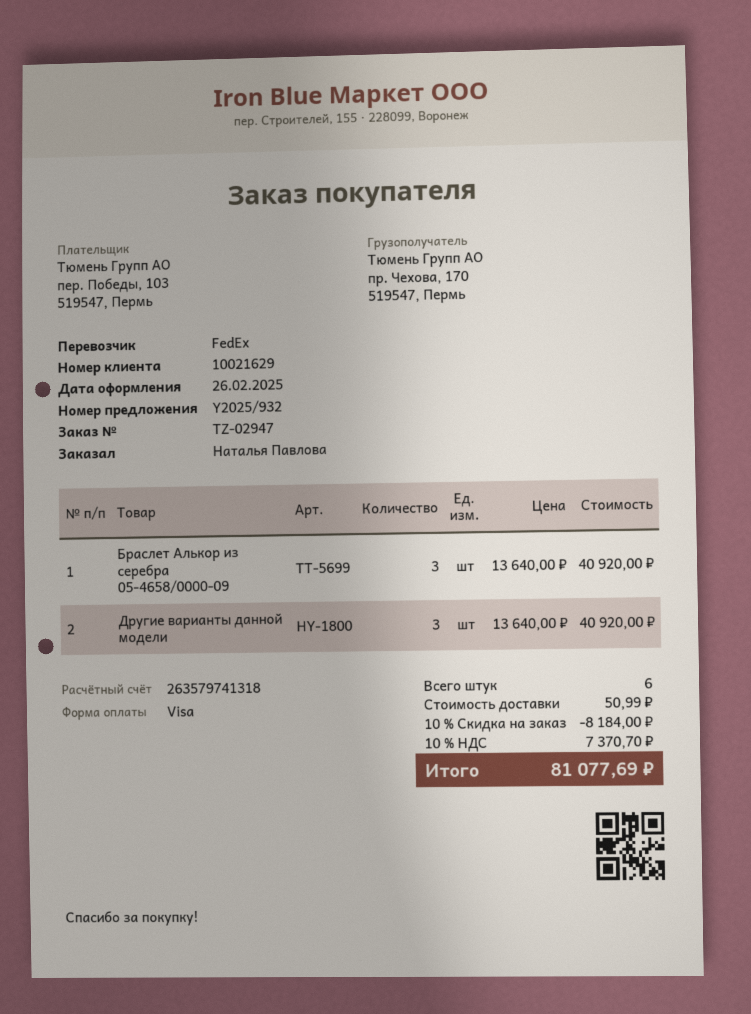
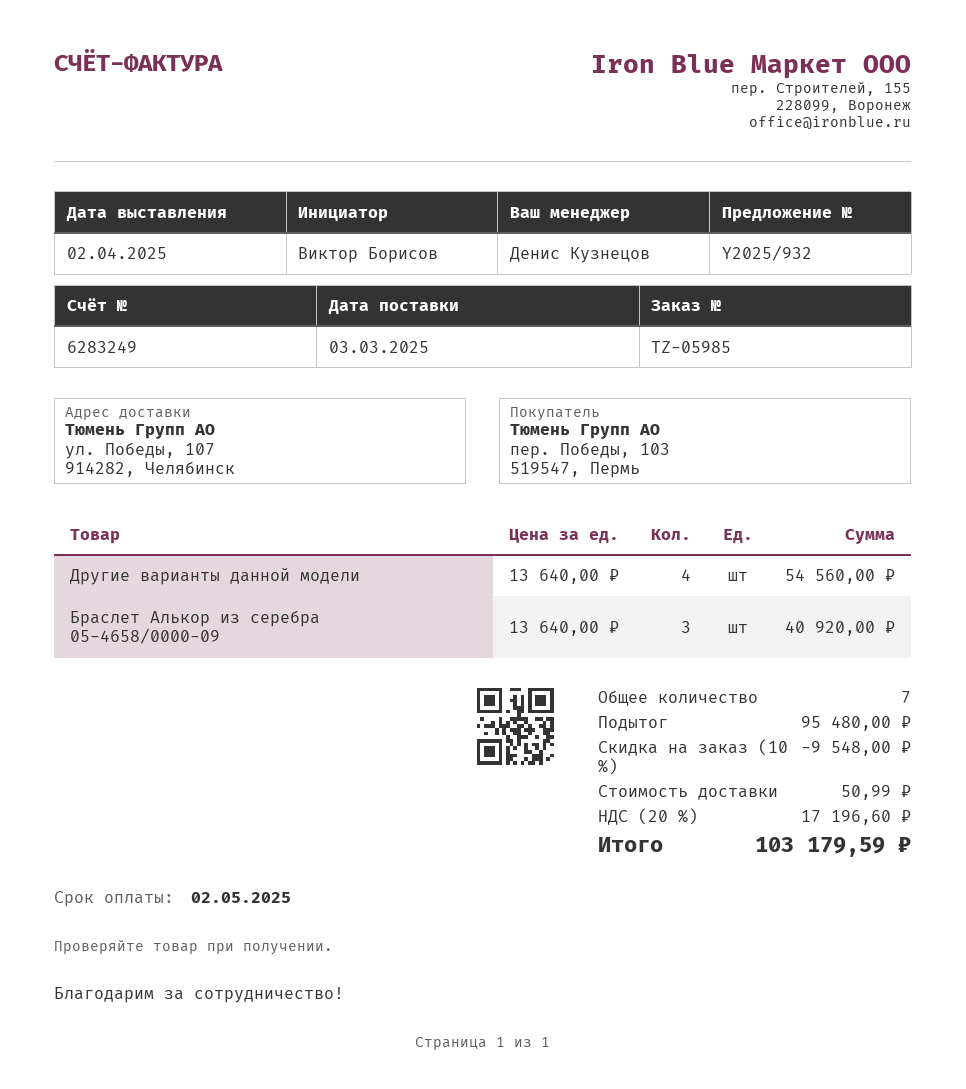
order number: TZ-02947 -> TZ-05985
ordered by: Наталья Павлова -> Виктор Борисов
ship to: пр. Чехова, 170, 519547, Пермь -> ул. Победы, 107, 914282, Челябинск
Другие варианты данной модели: 3 x 13640.00 = 40920.00 -> 4 x 13640.00 = 54560.00
total quantity: 6 -> 7
discount: 10% = 8184.00 -> 10% = 9548.00
tax: 10% = 7370.70 -> 20% = 17196.60
total: 81077.69 -> 103179.59

